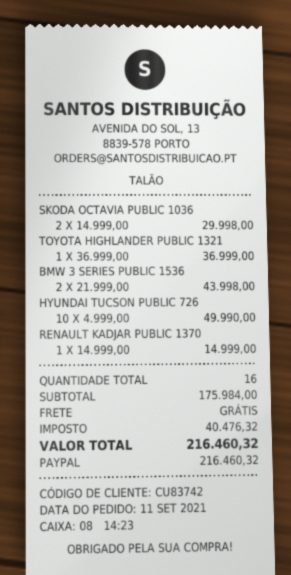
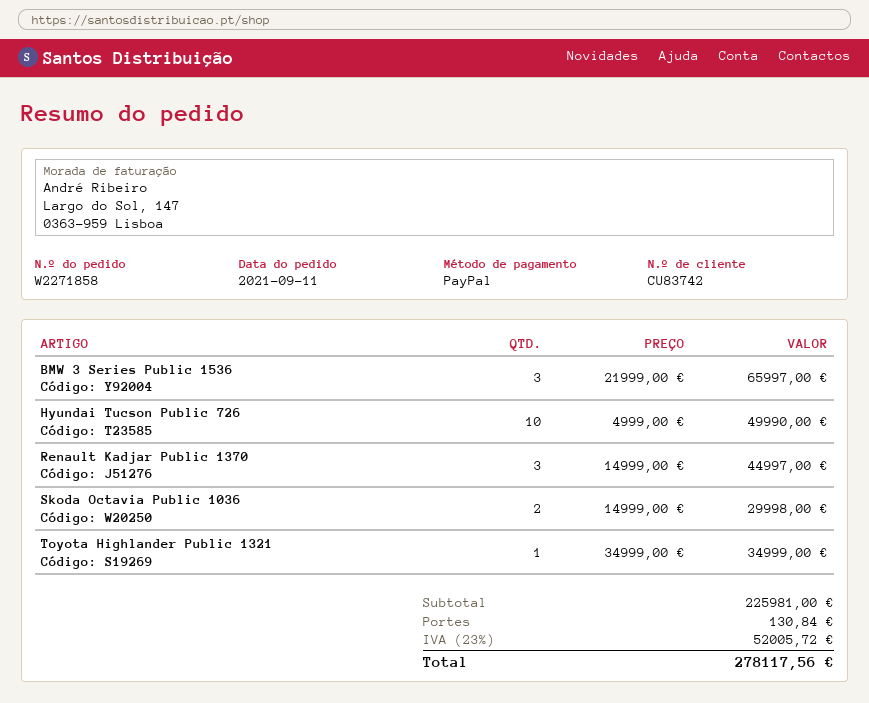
TOYOTA HIGHLANDER PUBLIC 1321: 1 x 36999.00 = 36999.00 -> 1 x 34999.00 = 34999.00
BMW 3 SERIES PUBLIC 1536: 2 x 21999.00 = 43998.00 -> 3 x 21999.00 = 65997.00
RENAULT KADJAR PUBLIC 1370: 1 x 14999.00 = 14999.00 -> 3 x 14999.00 = 44997.00
subtotal: 175984.00 -> 225981.00
shipping: 0.00 -> 130.84
tax: 40476.32 -> 52005.72
total: 216460.32 -> 278117.56

